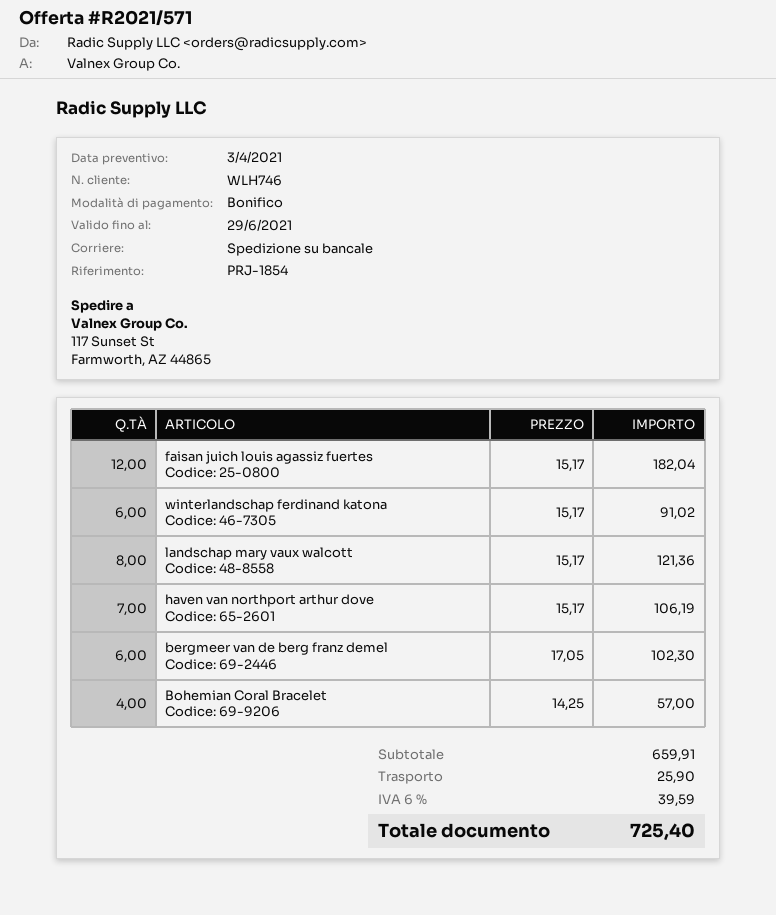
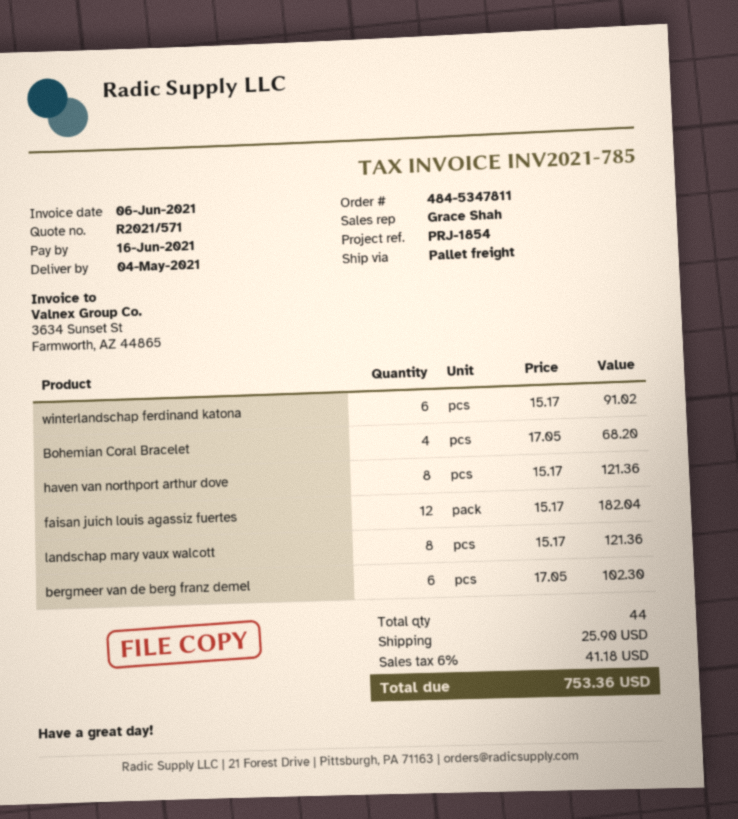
haven van northport arthur dove: 7 x 15.17 = 106.19 -> 8 x 15.17 = 121.36
Bohemian Coral Bracelet: 4 x 14.25 = 57.00 -> 4 x 17.05 = 68.20
tax: 6% = 39.59 -> 6% = 41.18
total: 725.40 -> 753.36

